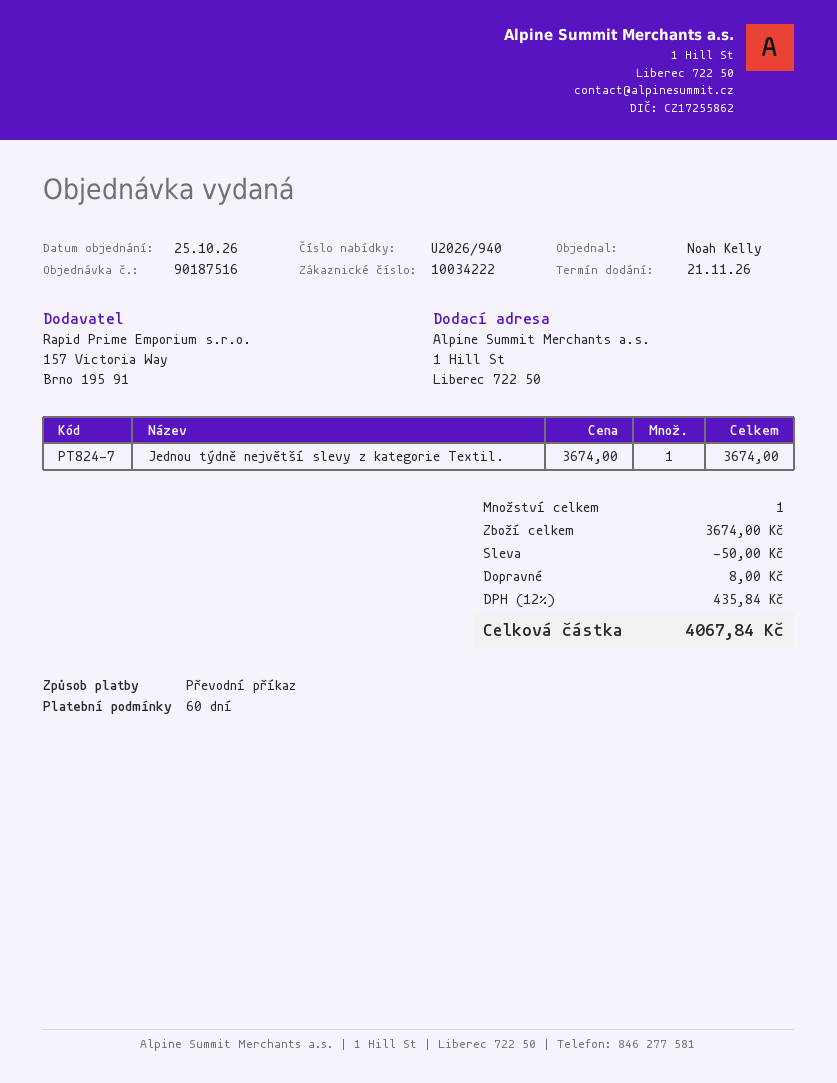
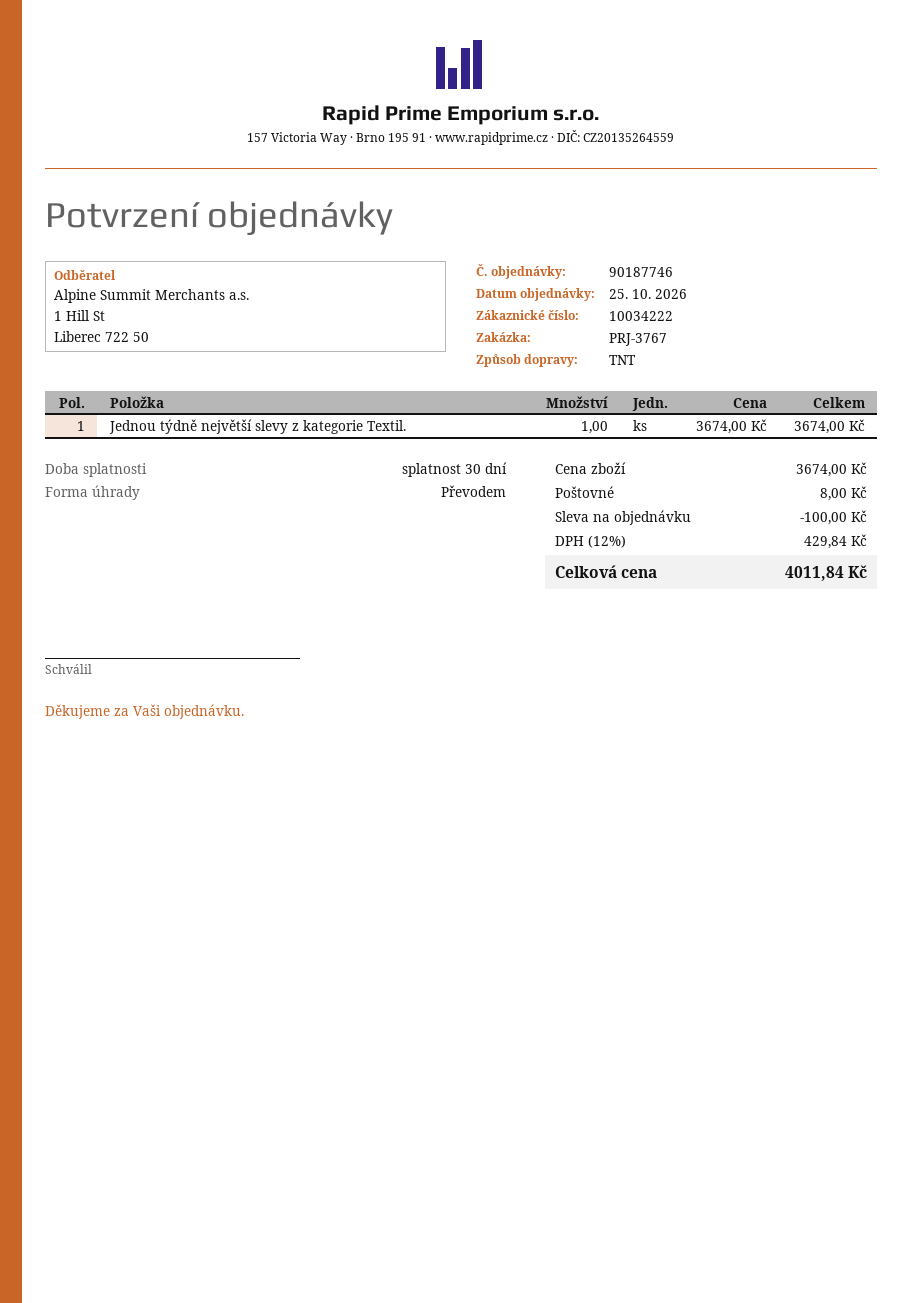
order number: 90187516 -> 90187746
payment terms: 60 days -> 30 days
discount: 50.00 -> 100.00
tax: 12% = 435.84 -> 12% = 429.84
total: 4067.84 -> 4011.84

